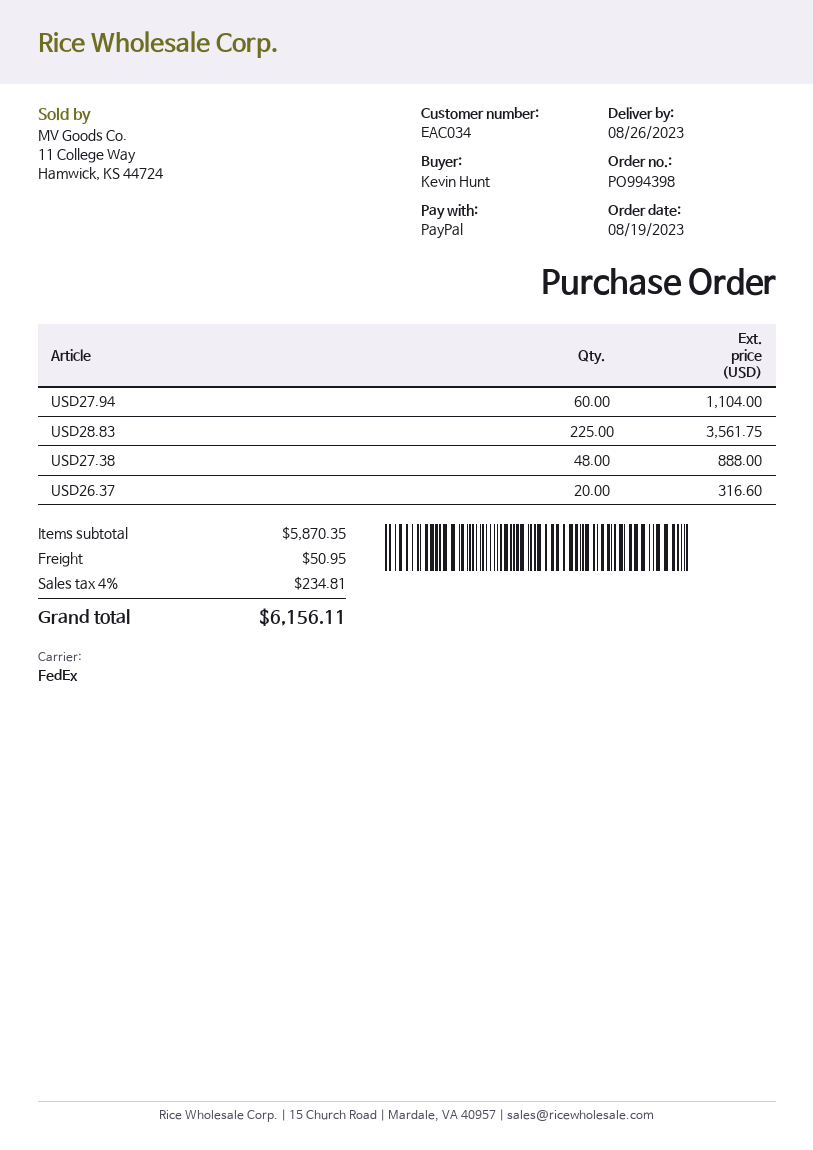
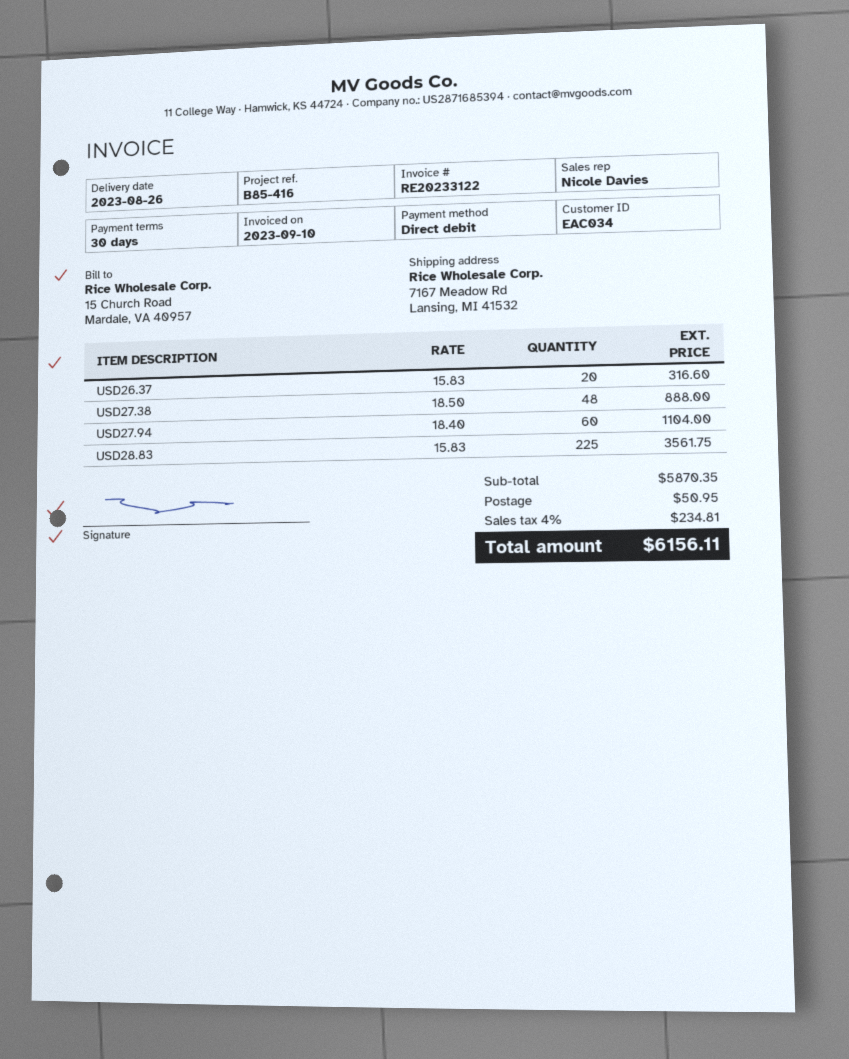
payment method: PayPal -> direct debit

